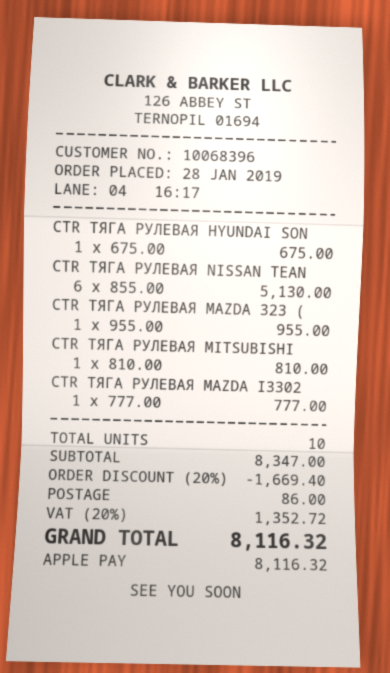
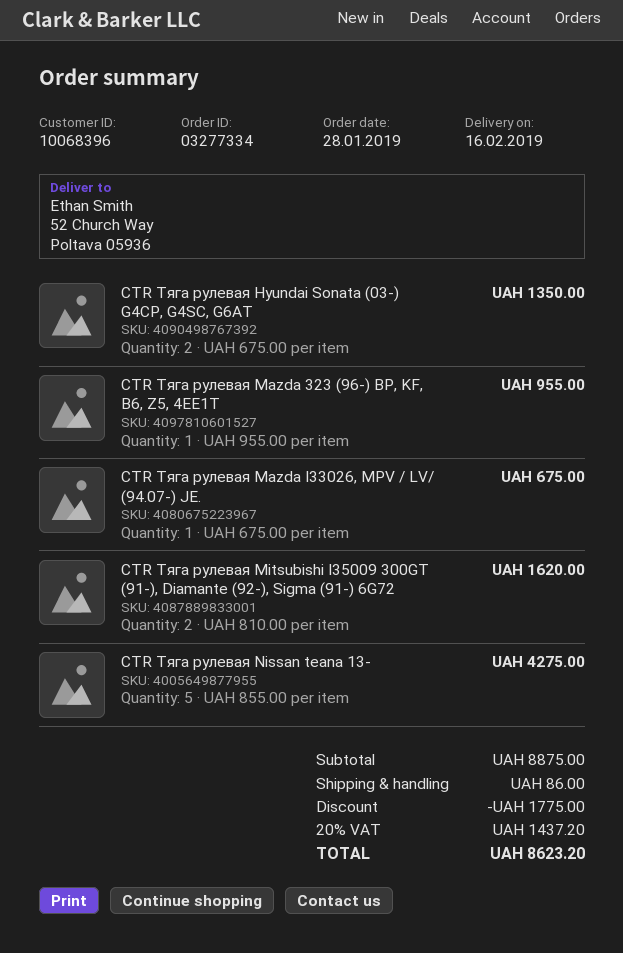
CTR ТЯГА РУЛЕВАЯ HYUNDAI SON: 1 x 675.00 = 675.00 -> 2 x 675.00 = 1350.00
CTR ТЯГА РУЛЕВАЯ NISSAN TEAN: 6 x 855.00 = 5130.00 -> 5 x 855.00 = 4275.00
CTR ТЯГА РУЛЕВАЯ MITSUBISHI: 1 x 810.00 = 810.00 -> 2 x 810.00 = 1620.00
CTR ТЯГА РУЛЕВАЯ MAZDA I3302: 1 x 777.00 = 777.00 -> 1 x 675.00 = 675.00
subtotal: 8347.00 -> 8875.00
discount: 1669.40 -> 1775.00
tax: 20% = 1352.72 -> 20% = 1437.20
total: 8116.32 -> 8623.20

